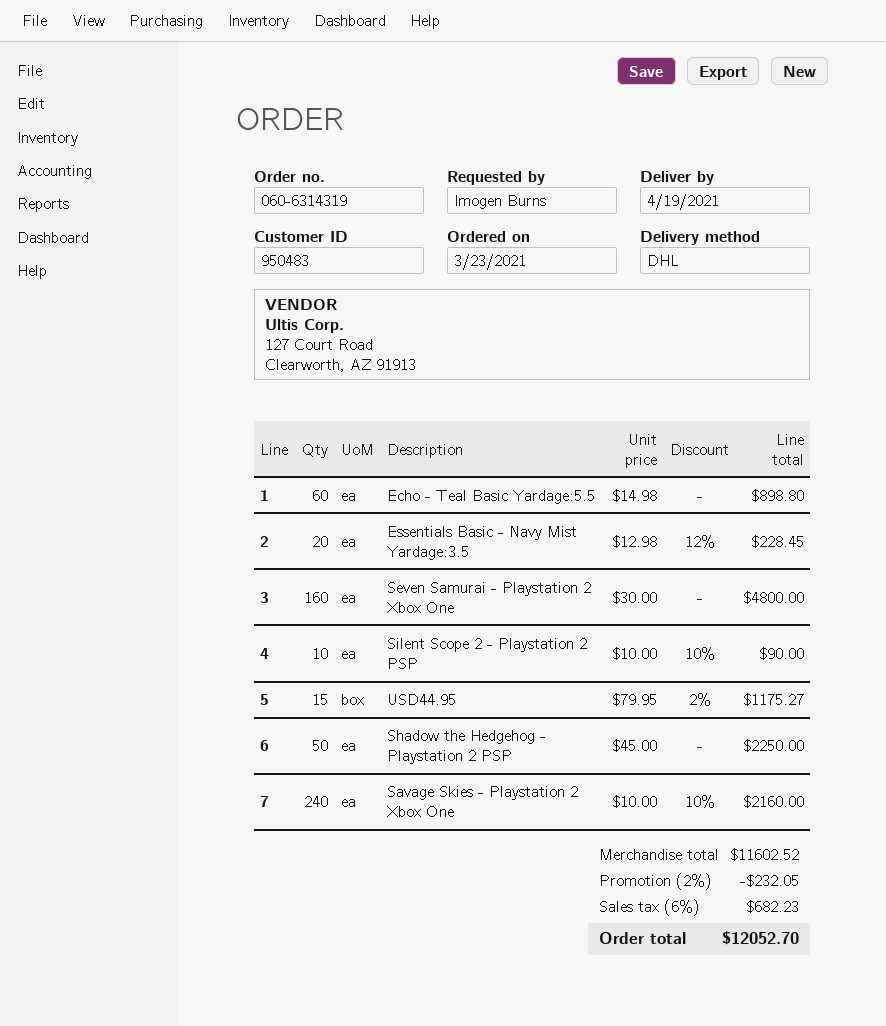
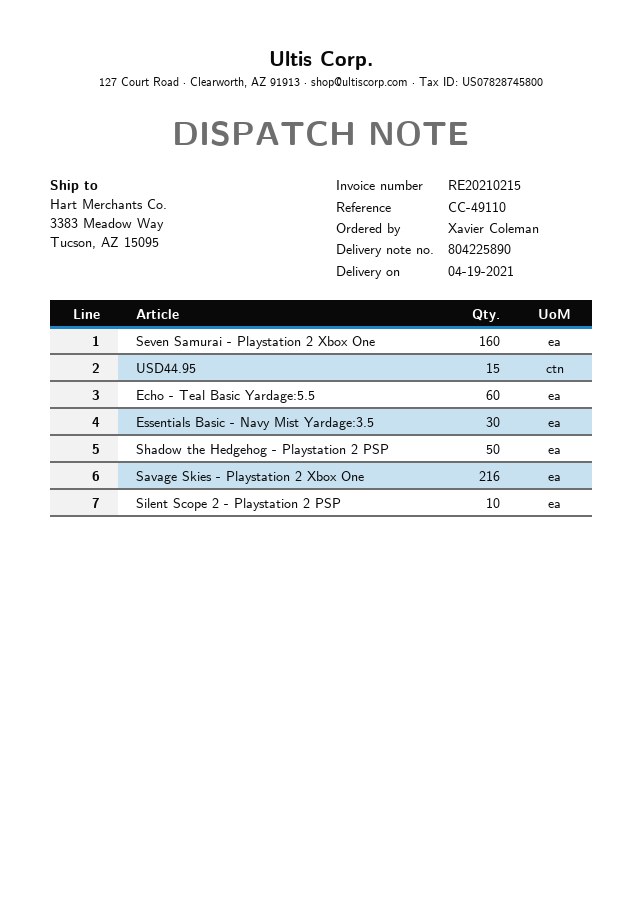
ordered by: Imogen Burns -> Xavier Coleman
Essentials Basic - Navy Mist Yardage:3.5: 20 -> 30
Savage Skies - Playstation 2 Xbox One: 240 -> 216

